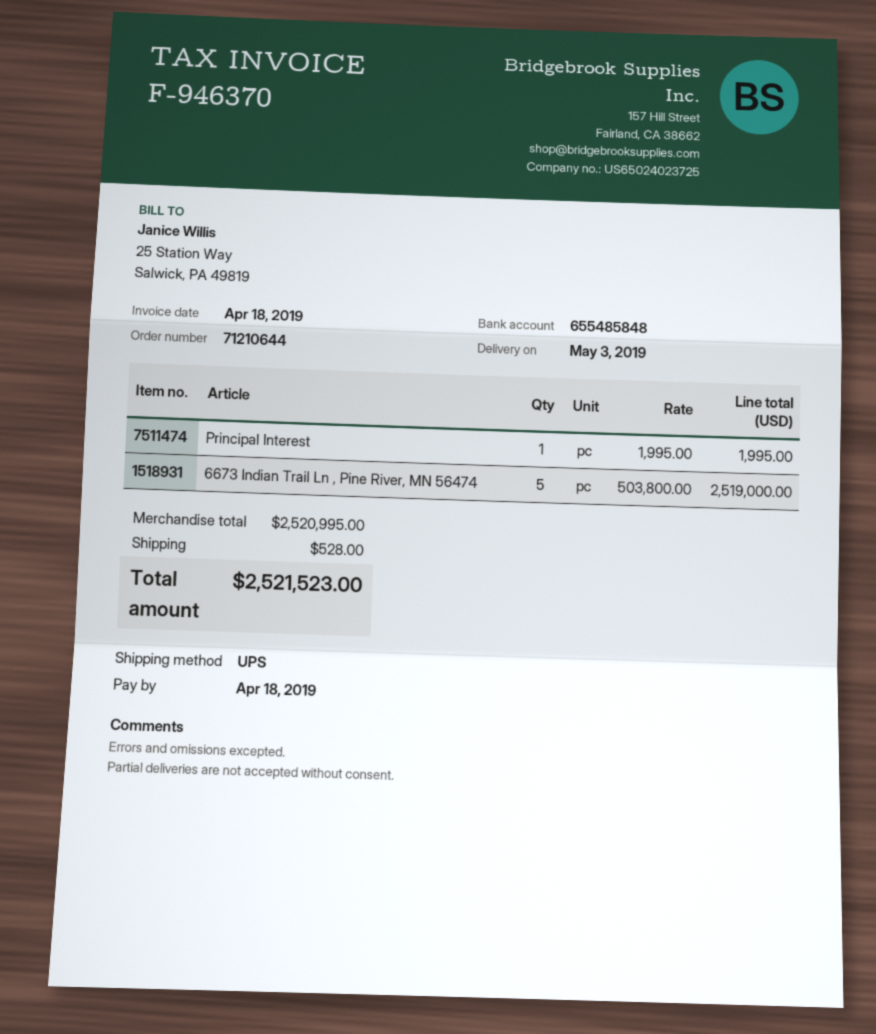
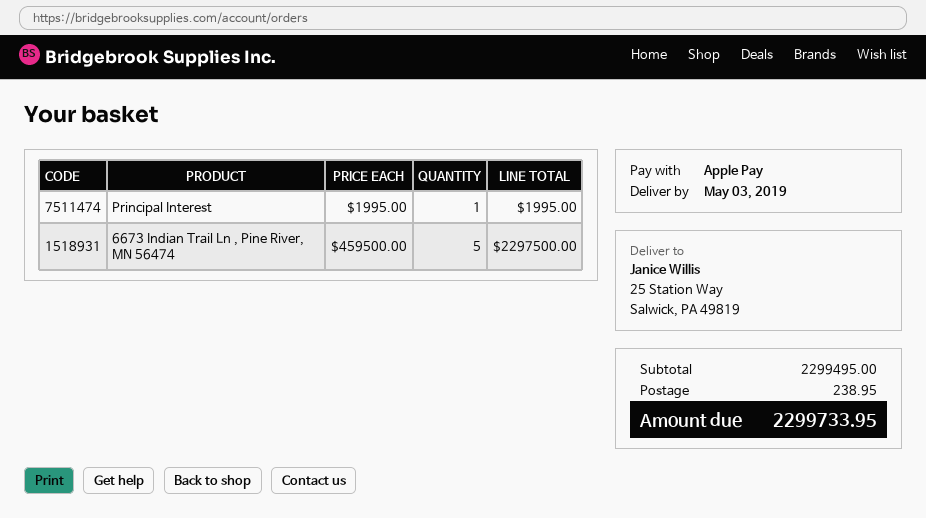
6673 Indian Trail Ln , Pine River, MN 56474: 5 x 503800.00 = 2519000.00 -> 5 x 459500.00 = 2297500.00
subtotal: 2520995.00 -> 2299495.00
shipping: 528.00 -> 238.95
total: 2521523.00 -> 2299733.95

